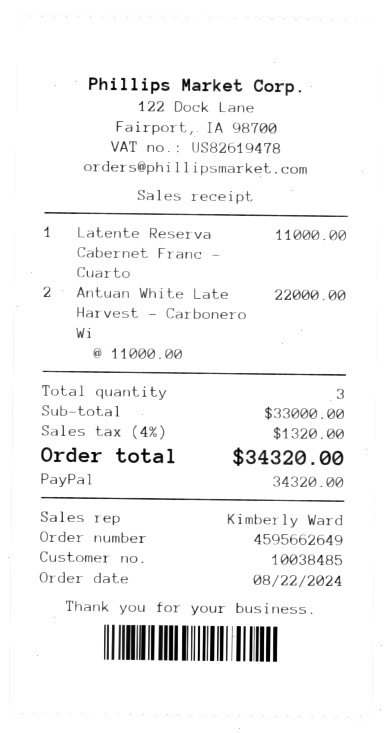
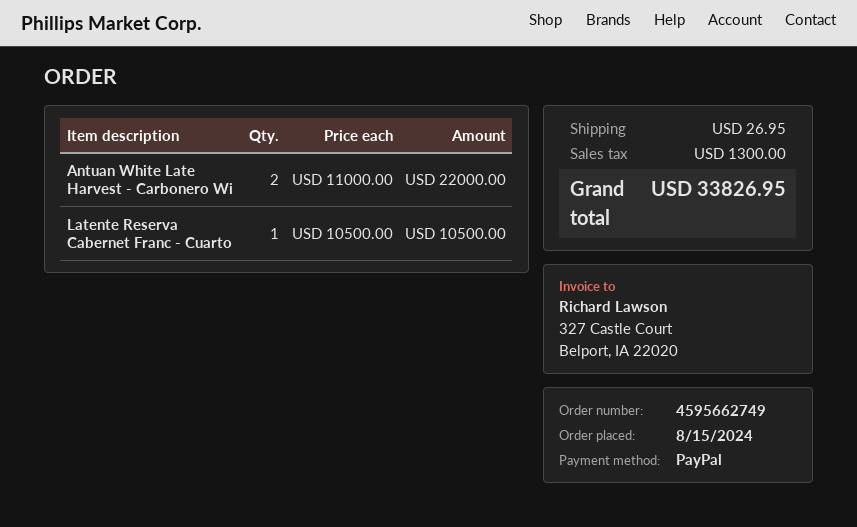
order number: 4595662649 -> 4595662749
order date: 2024-08-22 -> 2024-08-15
Latente Reserva Cabernet Franc - Cuarto: 1 x 11000.00 = 11000.00 -> 1 x 10500.00 = 10500.00
shipping: none -> 26.95
tax: 1320.00 -> 1300.00
total: 34320.00 -> 33826.95

